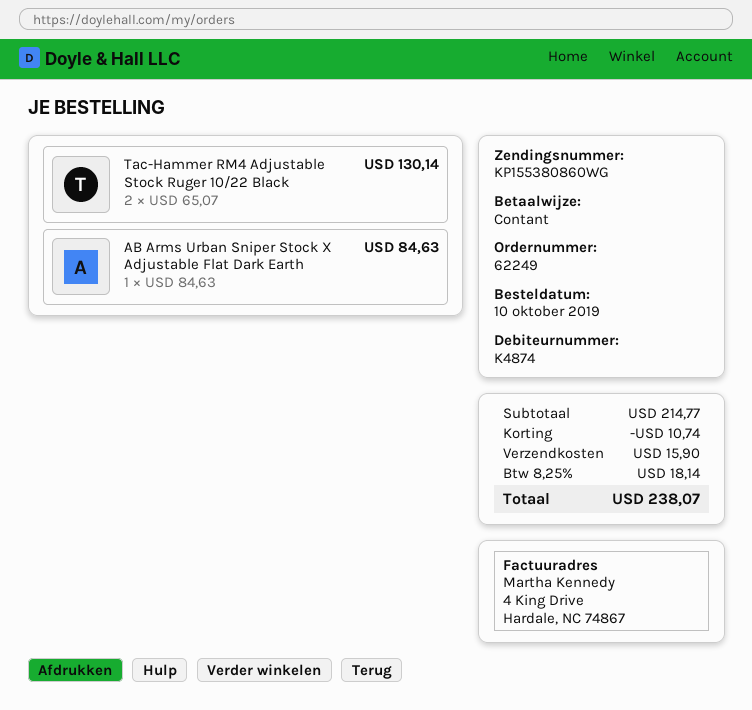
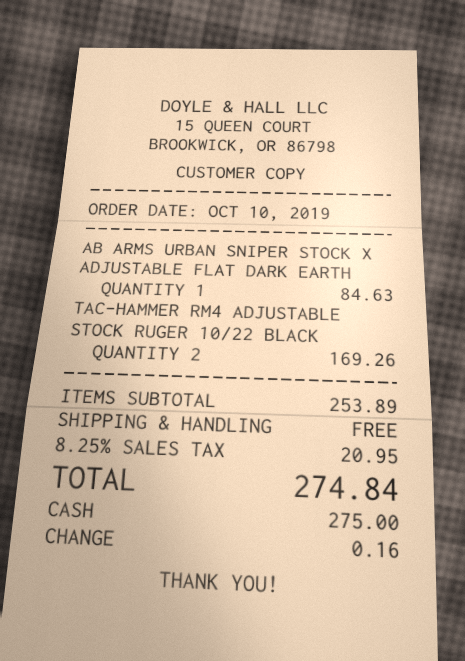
Tac-Hammer RM4 Adjustable Stock Ruger 10/22 Black: 2 for 130.14 -> 2 for 169.26
subtotal: 214.77 -> 253.89
discount: 10.74 -> none
shipping: 15.90 -> 0.00
tax: 8.25% = 18.14 -> 8.25% = 20.95
total: 238.07 -> 274.84

